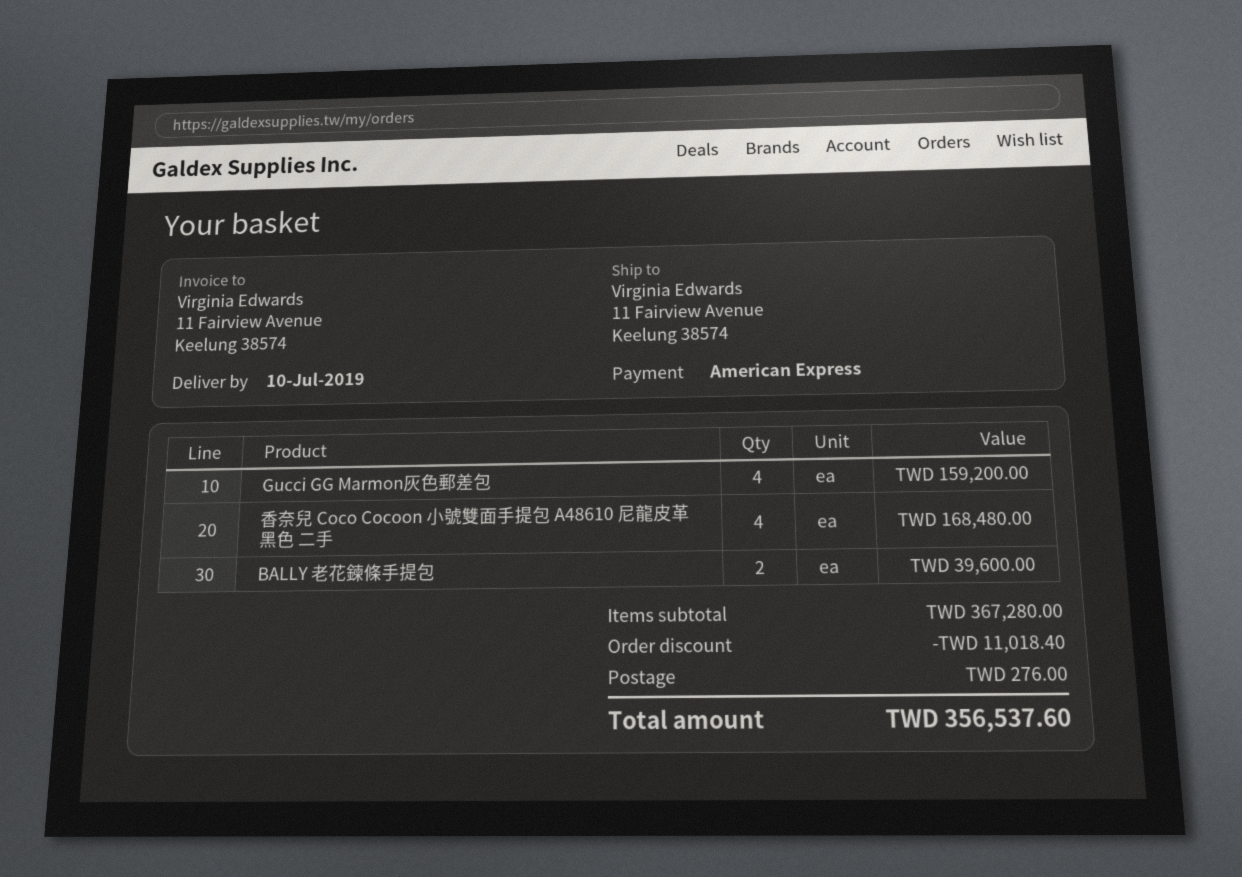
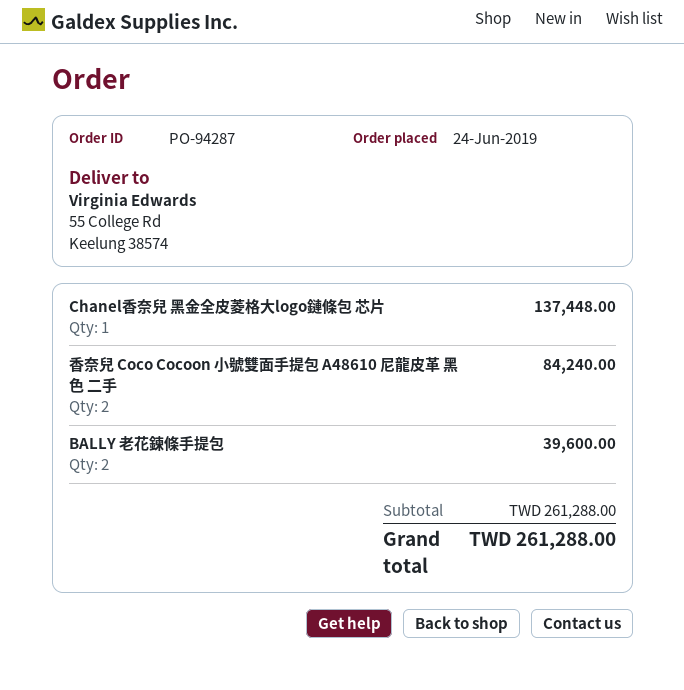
ship to: 11 Fairview Avenue, Keelung 38574 -> 55 College Rd, Keelung 38574
Gucci GG Marmon灰色郵差包: 4 for 159200.00 -> none
香奈兒 Coco Cocoon 小號雙面手提包 A48610 尼龍皮革 黑色 二手: 4 for 168480.00 -> 2 for 84240.00
Chanel香奈兒 黑金全皮菱格大logo鏈條包 芯片: none -> 1 for 137448.00
subtotal: 367280.00 -> 261288.00
discount: 11018.40 -> none
shipping: 276.00 -> none
total: 356537.60 -> 261288.00

